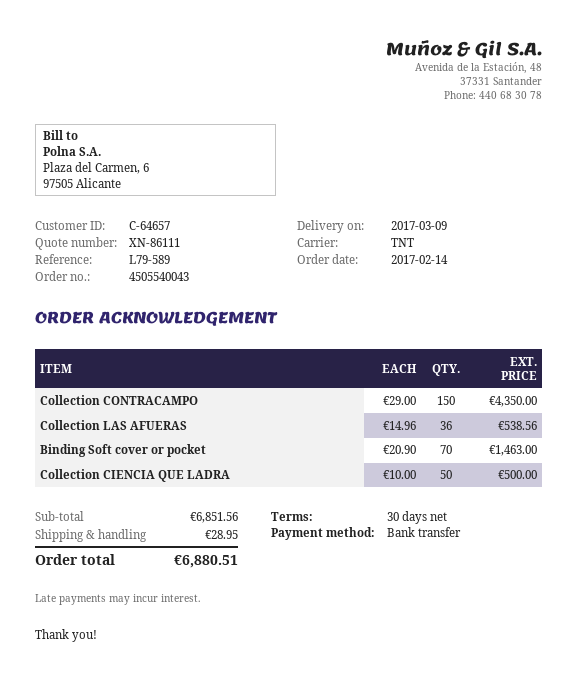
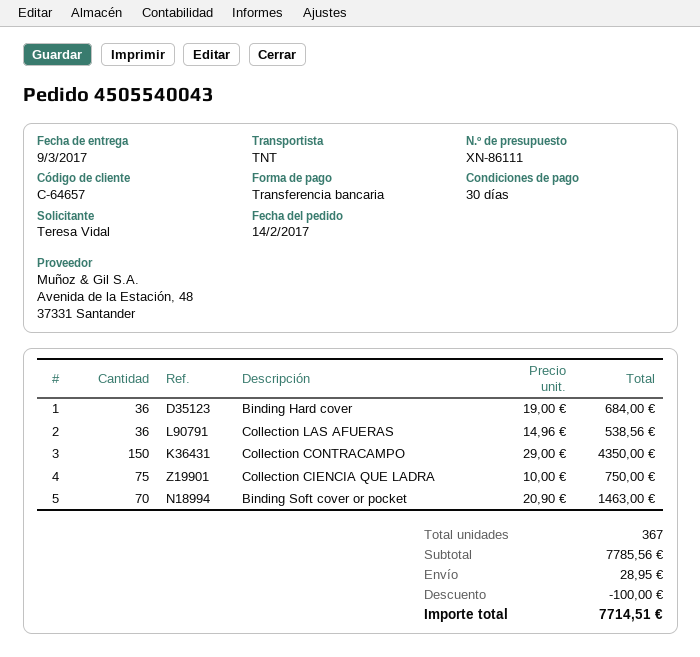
Collection CIENCIA QUE LADRA: 50 x 10.00 = 500.00 -> 75 x 10.00 = 750.00
Binding Hard cover: none -> 36 x 19.00 = 684.00
subtotal: 6851.56 -> 7785.56
discount: none -> 100.00
total: 6880.51 -> 7714.51

